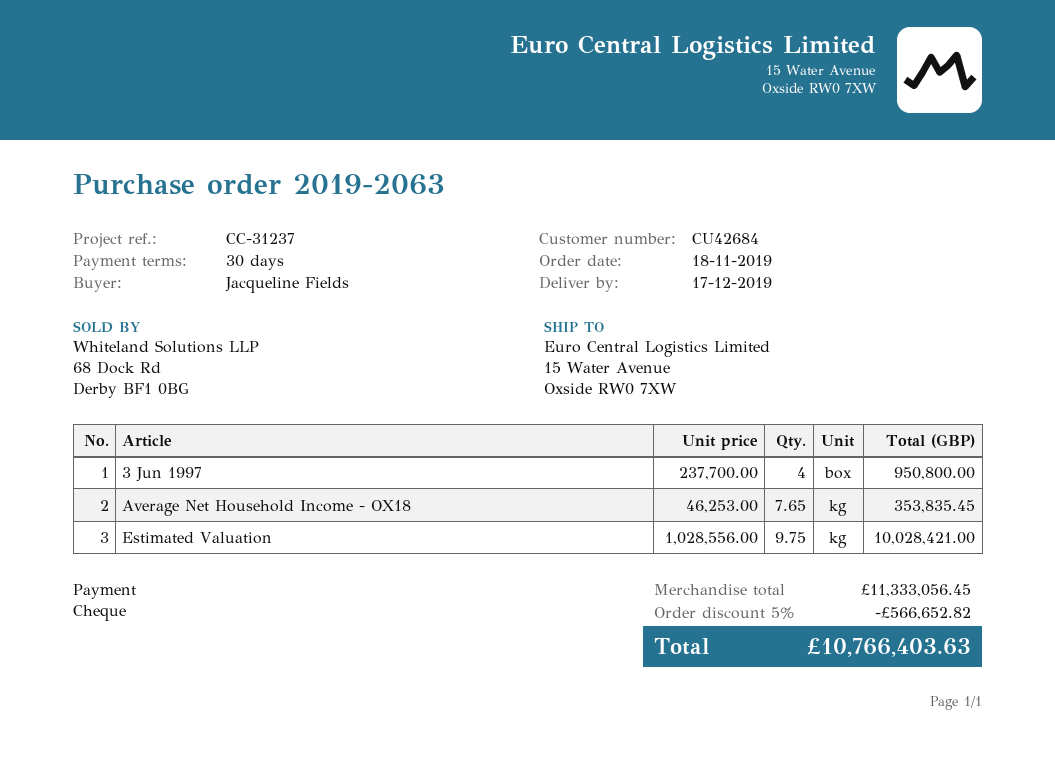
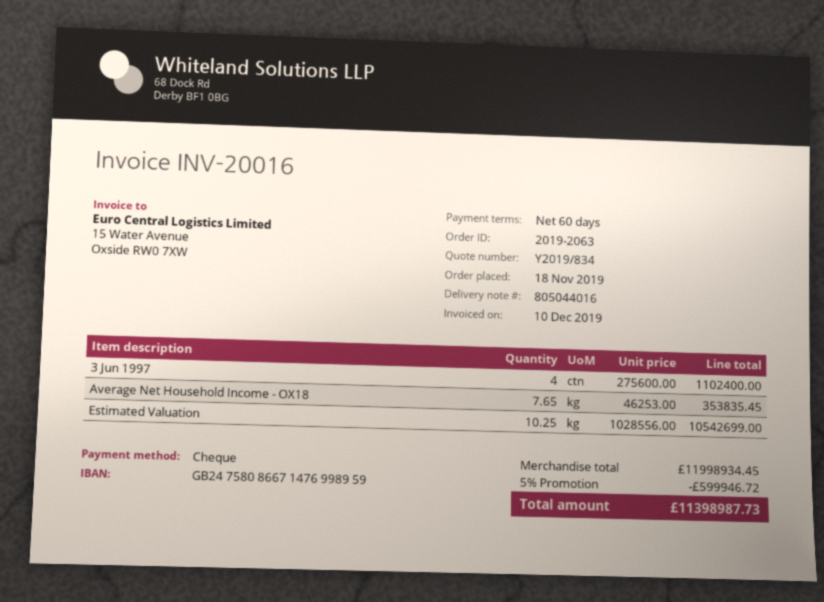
payment terms: 30 days -> 60 days
3 Jun 1997: 4 x 237700.00 = 950800.00 -> 4 x 275600.00 = 1102400.00
Estimated Valuation: 9.75 x 1028556.00 = 10028421.00 -> 10.25 x 1028556.00 = 10542699.00
subtotal: 11333056.45 -> 11998934.45
discount: 5% = 566652.82 -> 5% = 599946.72
total: 10766403.63 -> 11398987.73

